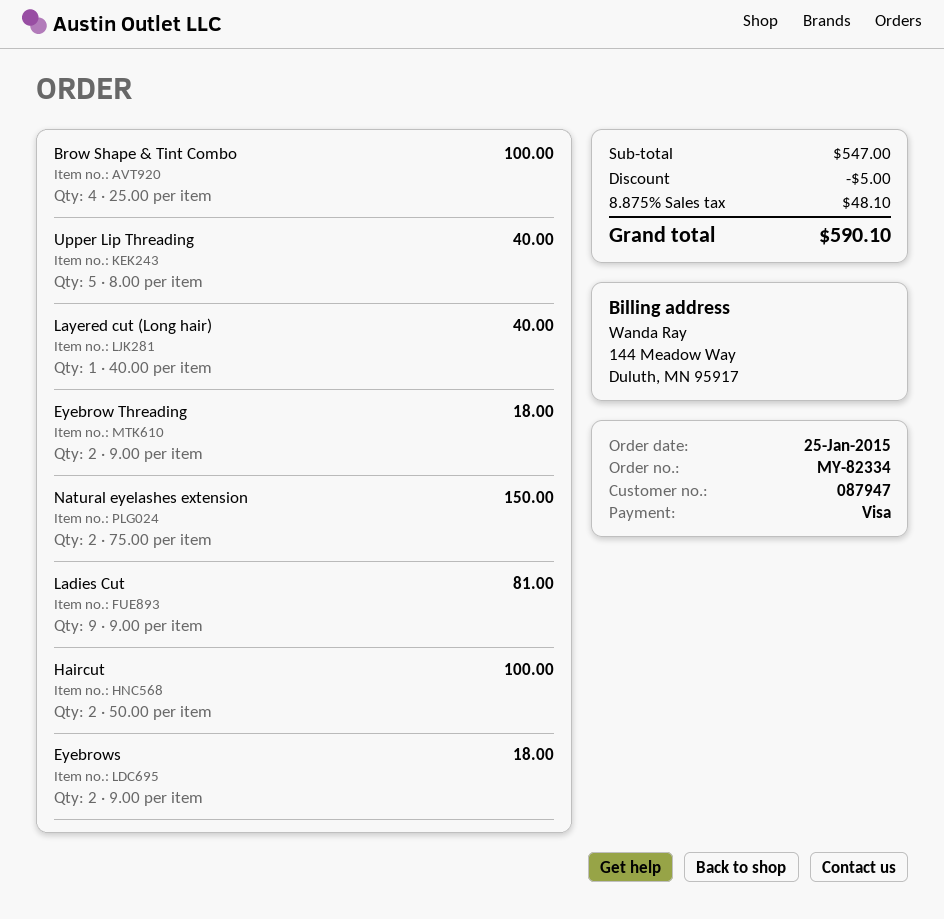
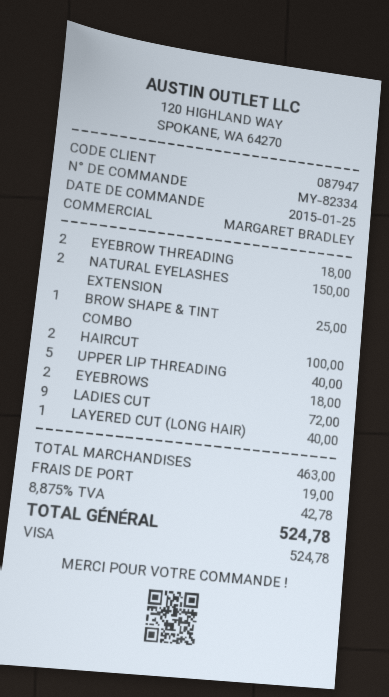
Brow Shape & Tint Combo: 4 for 100.00 -> 1 for 25.00
Ladies Cut: 9 for 81.00 -> 9 for 72.00
subtotal: 547.00 -> 463.00
discount: 5.00 -> none
shipping: none -> 19.00
tax: 8.875% = 48.10 -> 8.875% = 42.78
total: 590.10 -> 524.78

